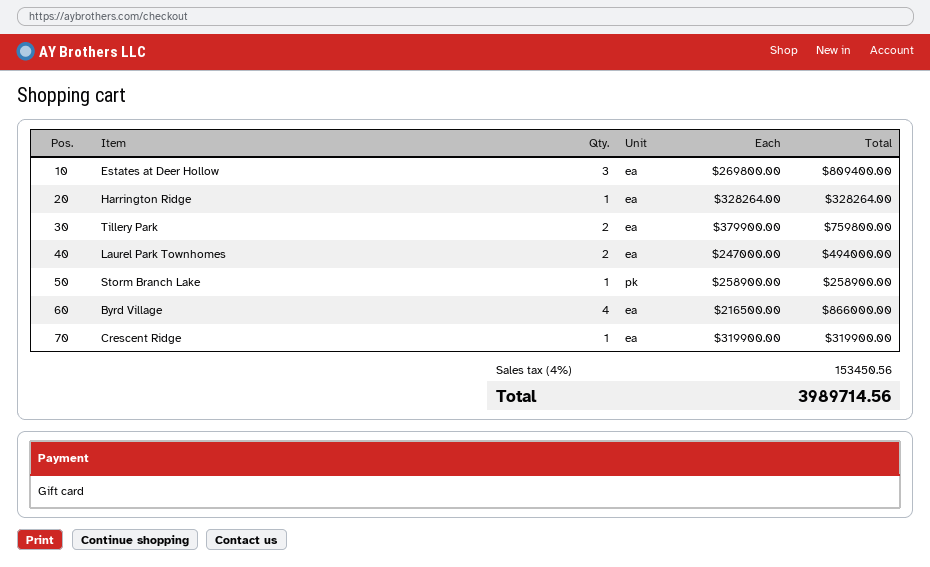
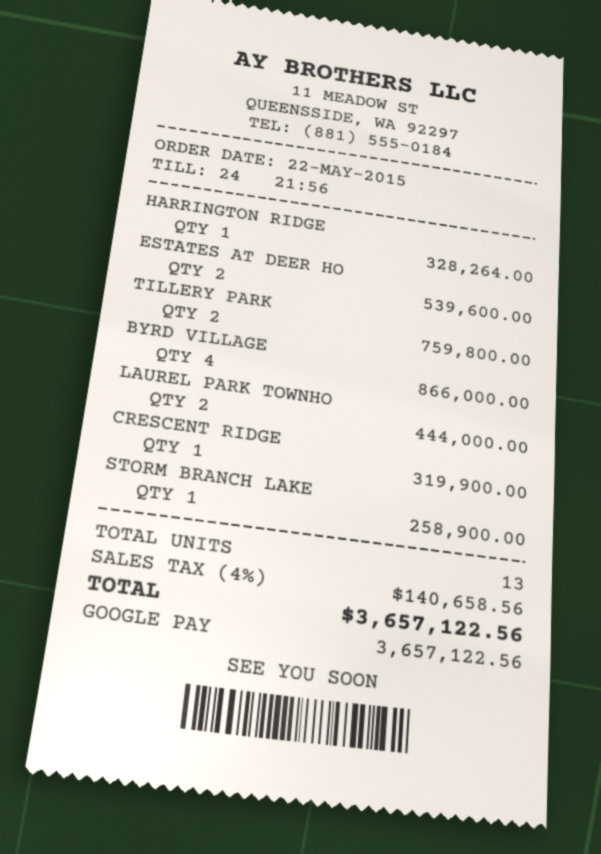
payment method: gift card -> Google Pay
Estates at Deer Hollow: 3 for 809400.00 -> 2 for 539600.00
Laurel Park Townhomes: 2 for 494000.00 -> 2 for 444000.00
tax: 4% = 153450.56 -> 4% = 140658.56
total: 3989714.56 -> 3657122.56

